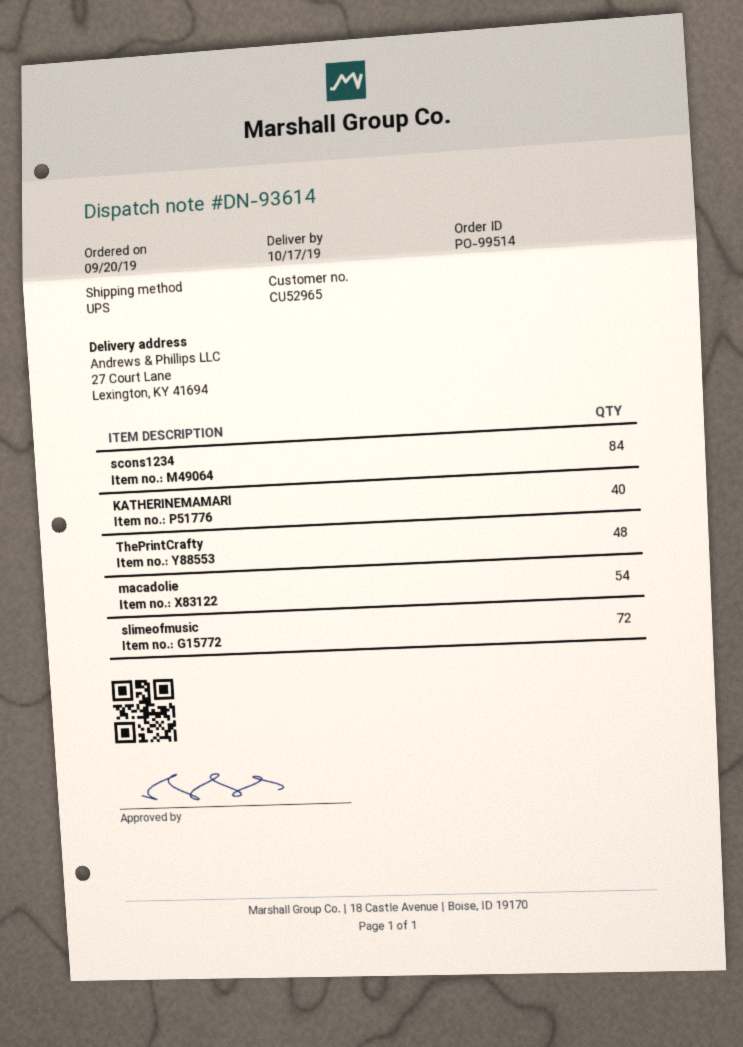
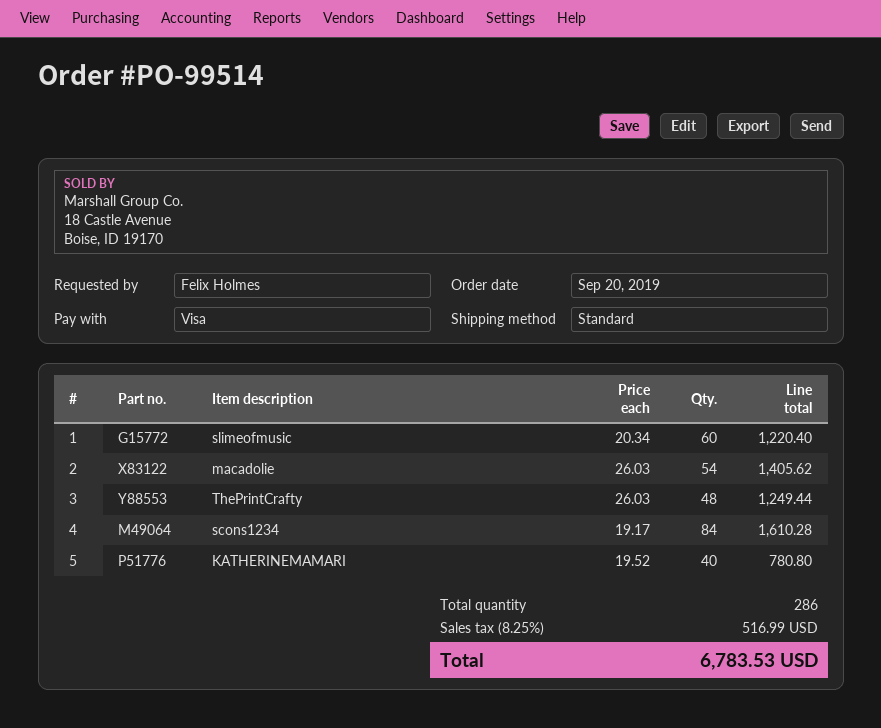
shipping method: UPS -> standard
slimeofmusic: 72 -> 60

